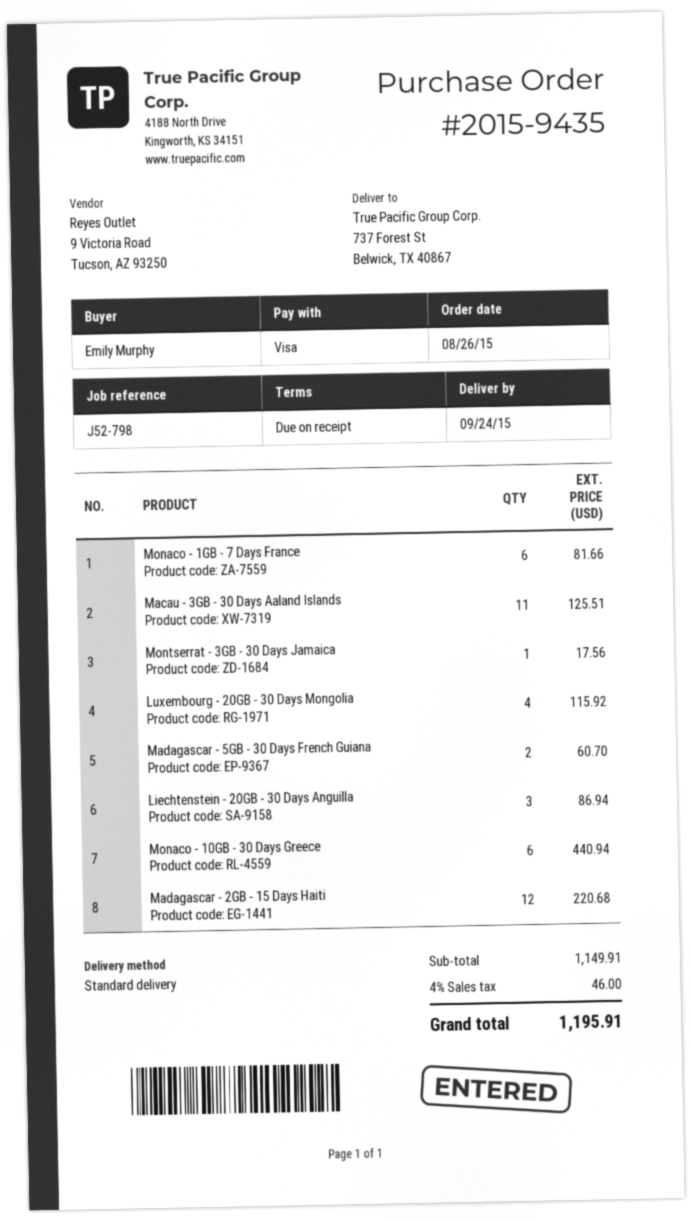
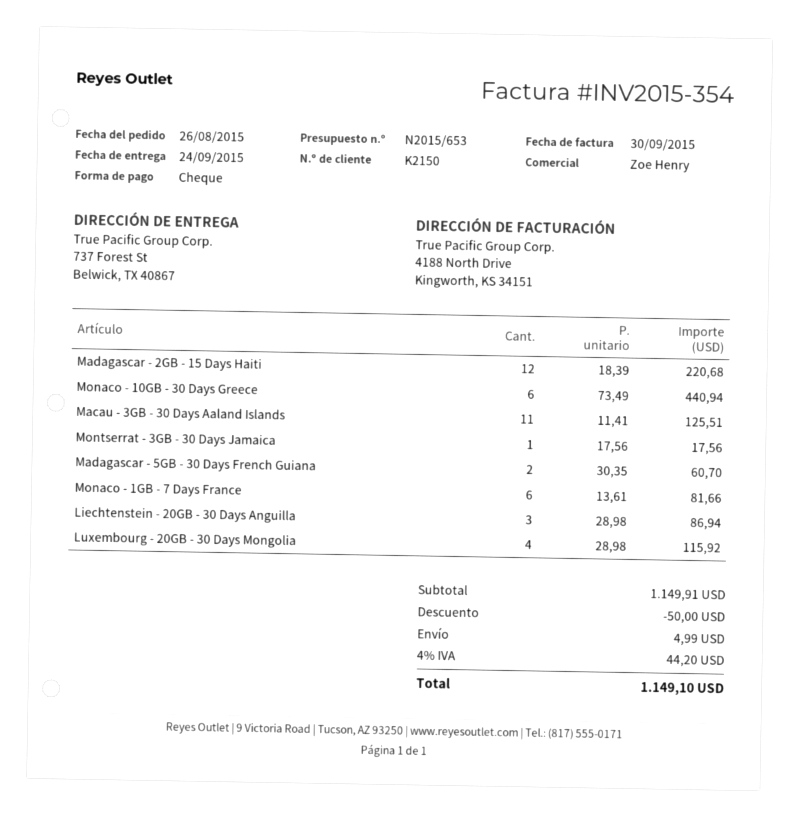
payment method: Visa -> cheque
discount: none -> 50.00
shipping: none -> 4.99
tax: 4% = 46.00 -> 4% = 44.20
total: 1195.91 -> 1149.10

